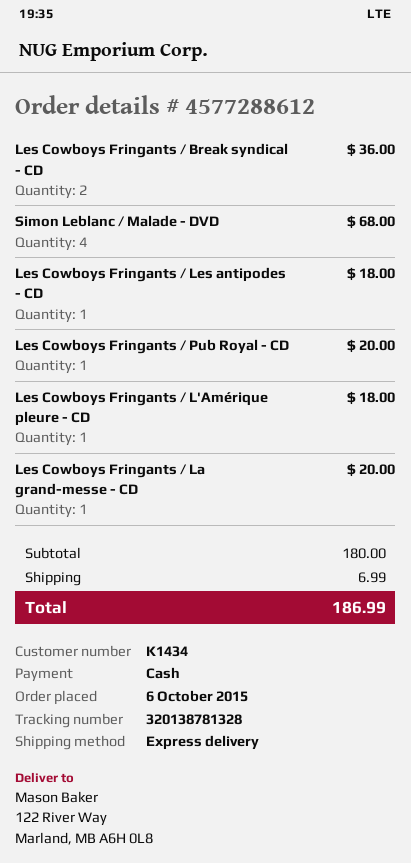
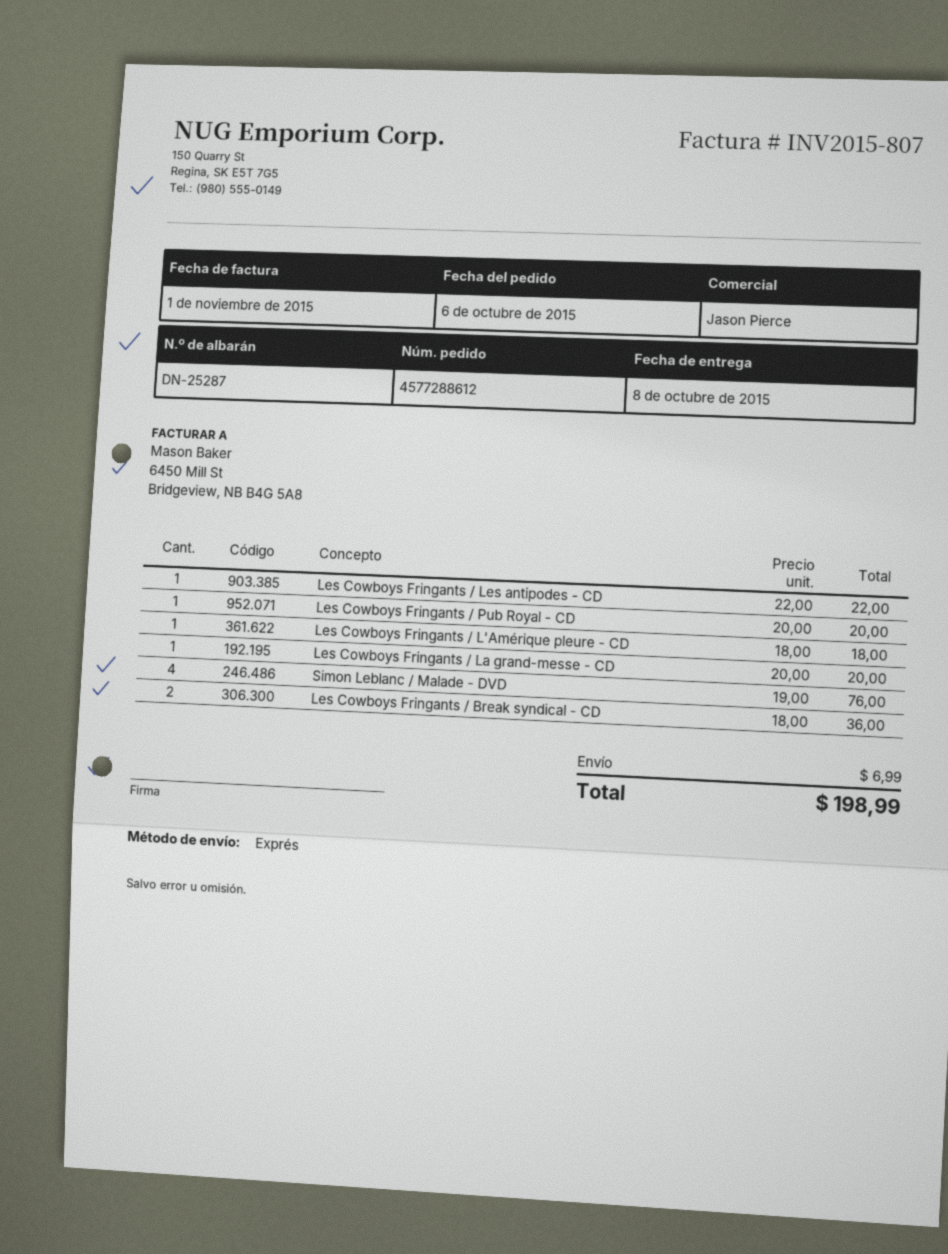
Simon Leblanc / Malade - DVD: 4 for 68.00 -> 4 for 76.00
Les Cowboys Fringants / Les antipodes - CD: 1 for 18.00 -> 1 for 22.00
total: 186.99 -> 198.99

